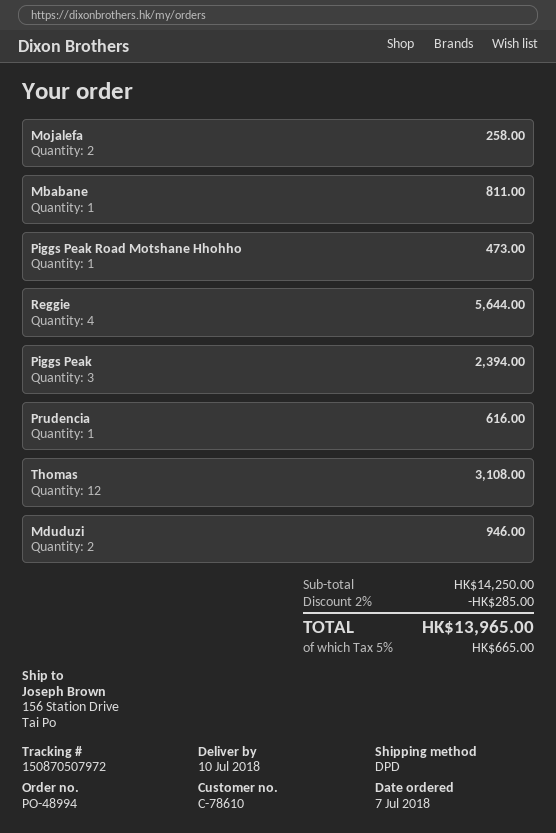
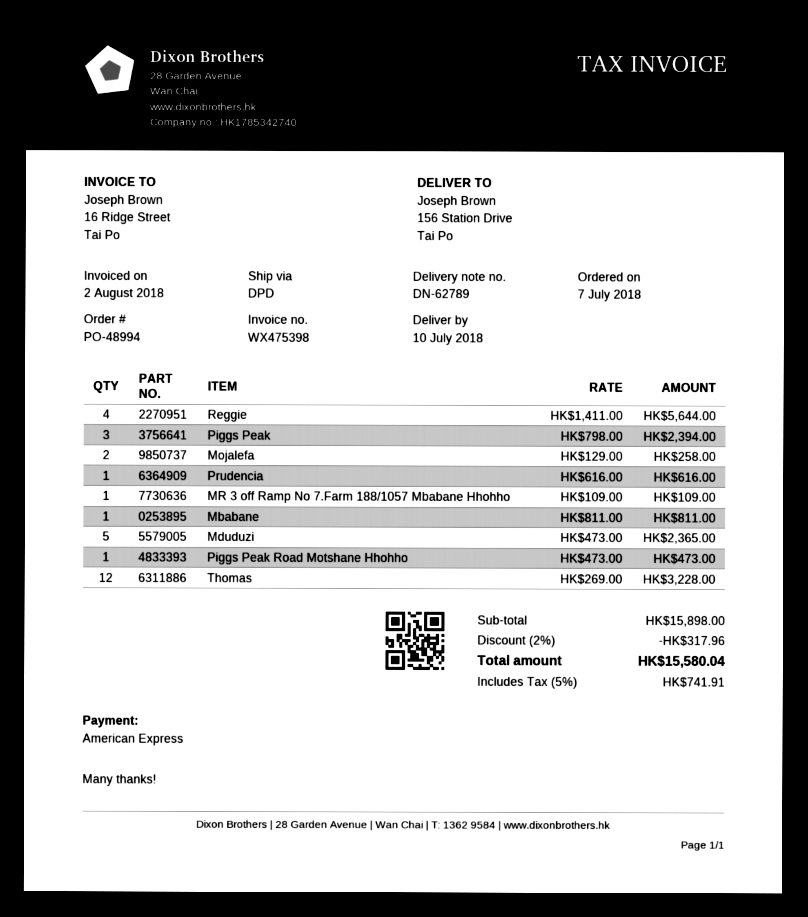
Thomas: 12 for 3108.00 -> 12 for 3228.00
Mduduzi: 2 for 946.00 -> 5 for 2365.00
MR 3 off Ramp No 7.Farm 188/1057 Mbabane Hhohho: none -> 1 for 109.00
subtotal: 14250.00 -> 15898.00
discount: 2% = 285.00 -> 2% = 317.96
tax: 5% = 665.00 -> 5% = 741.91
total: 13965.00 -> 15580.04

